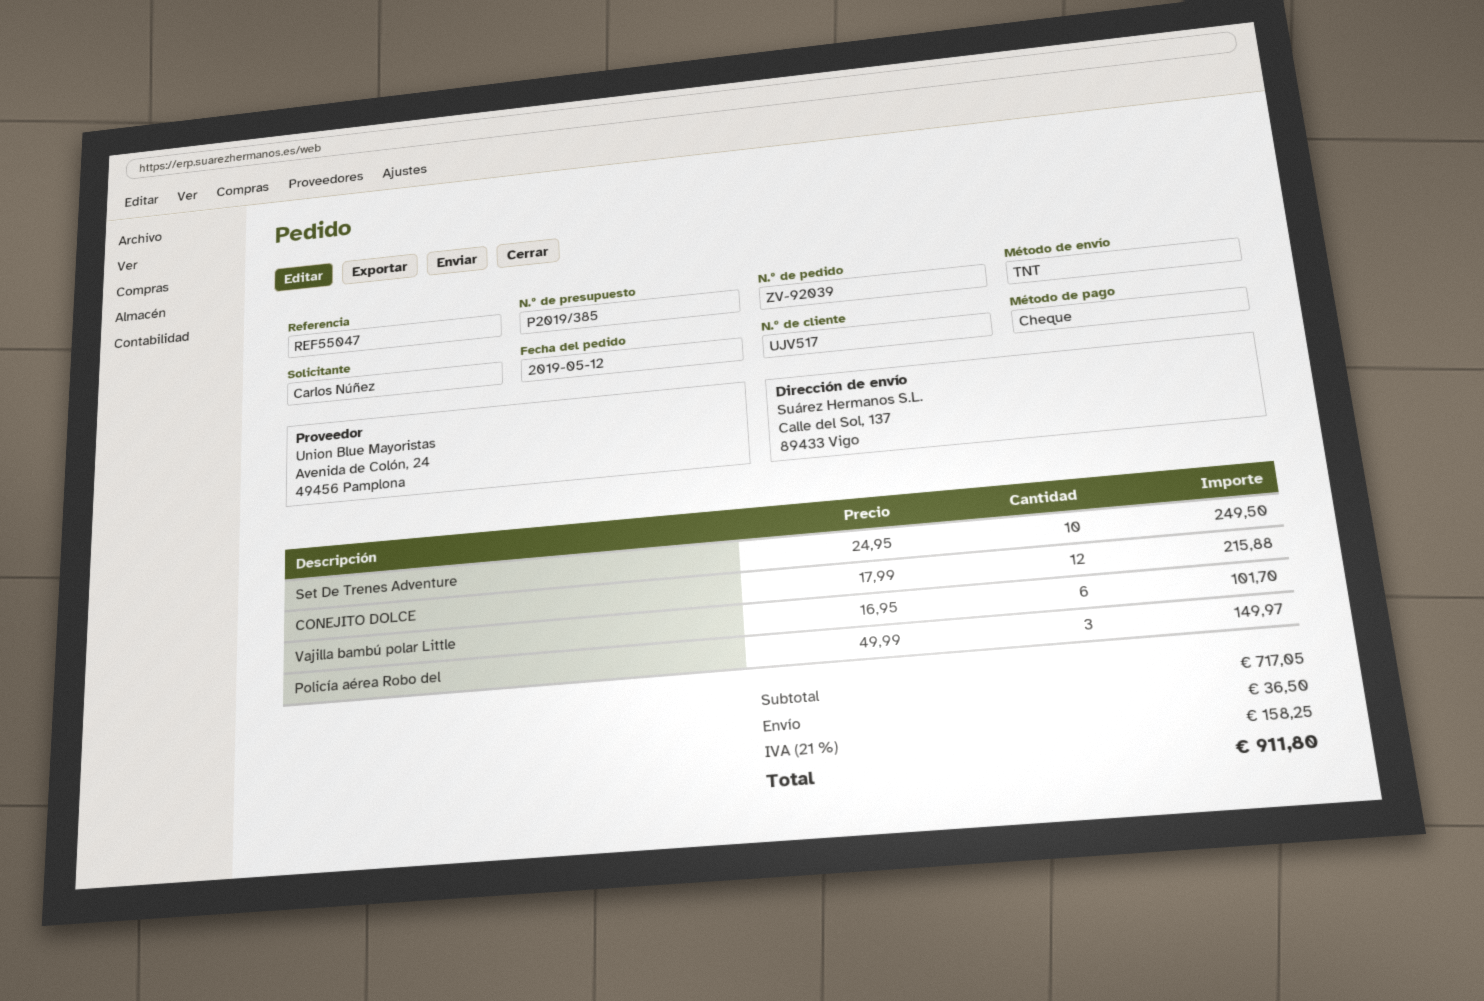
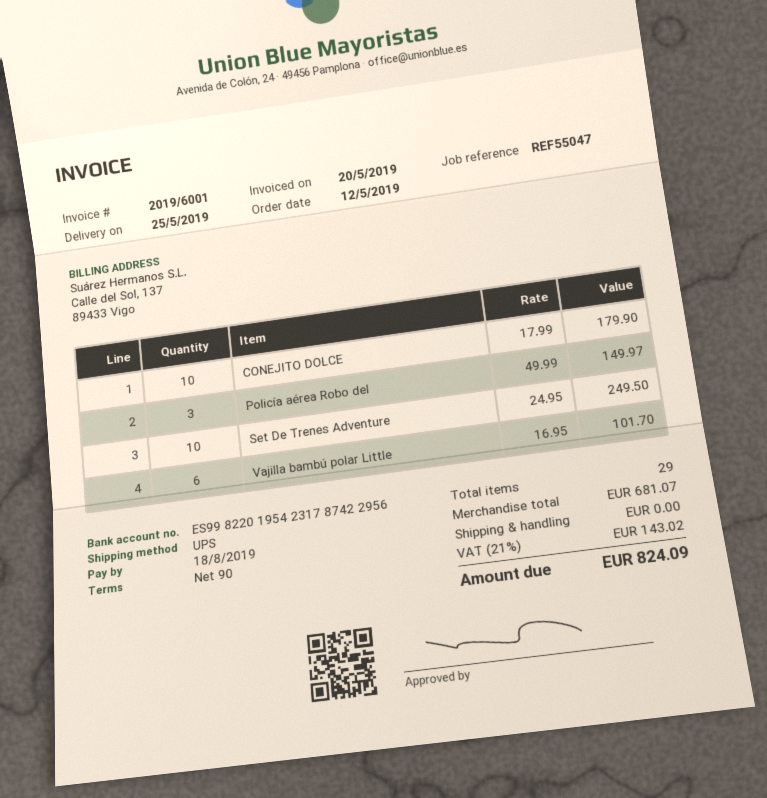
shipping method: TNT -> UPS
CONEJITO DOLCE: 12 x 17.99 = 215.88 -> 10 x 17.99 = 179.90
subtotal: 717.05 -> 681.07
shipping: 36.50 -> 0.00
tax: 21% = 158.25 -> 21% = 143.02
total: 911.80 -> 824.09

